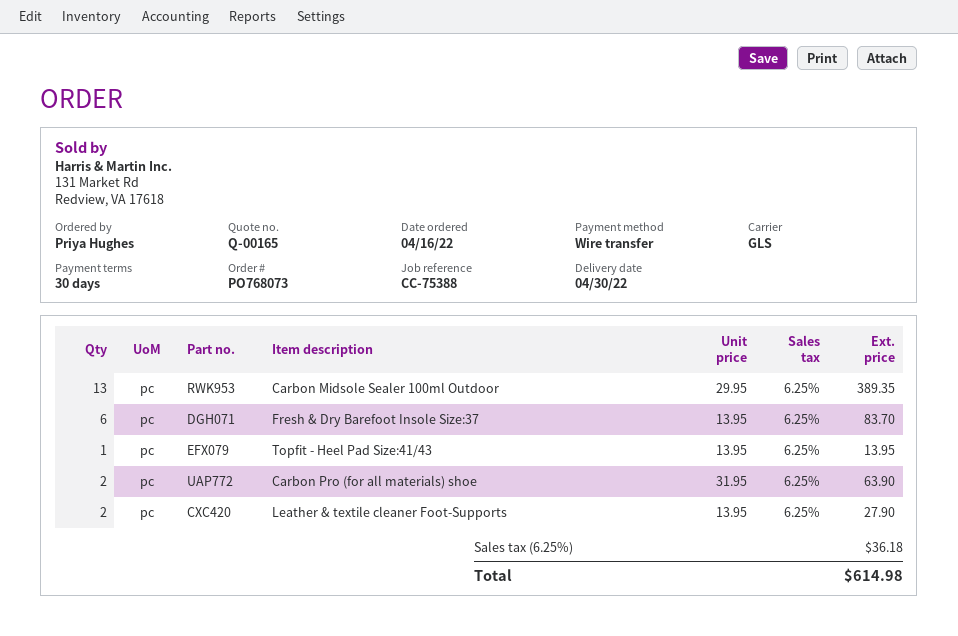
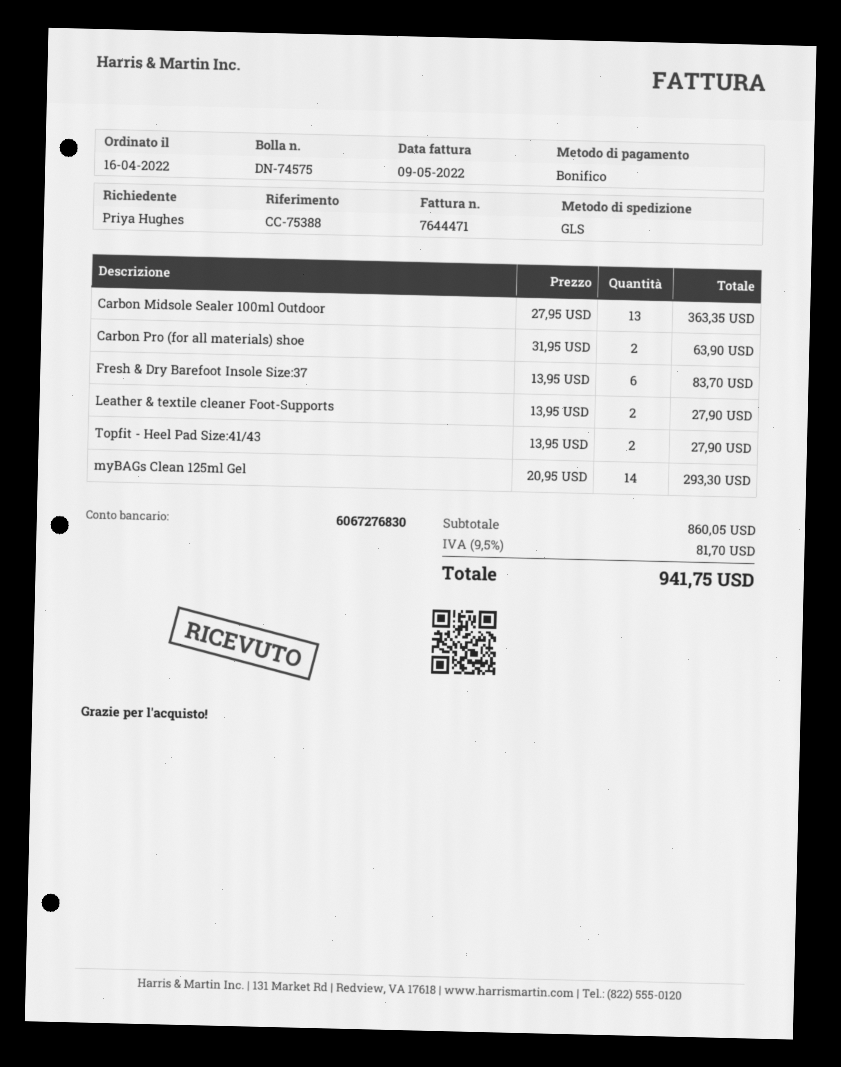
Carbon Midsole Sealer 100ml Outdoor: 13 x 29.95 = 389.35 -> 13 x 27.95 = 363.35
Topfit - Heel Pad Size:41/43: 1 x 13.95 = 13.95 -> 2 x 13.95 = 27.90
myBAGs Clean 125ml Gel: none -> 14 x 20.95 = 293.30
tax: 6.25% = 36.18 -> 9.5% = 81.70
total: 614.98 -> 941.75

